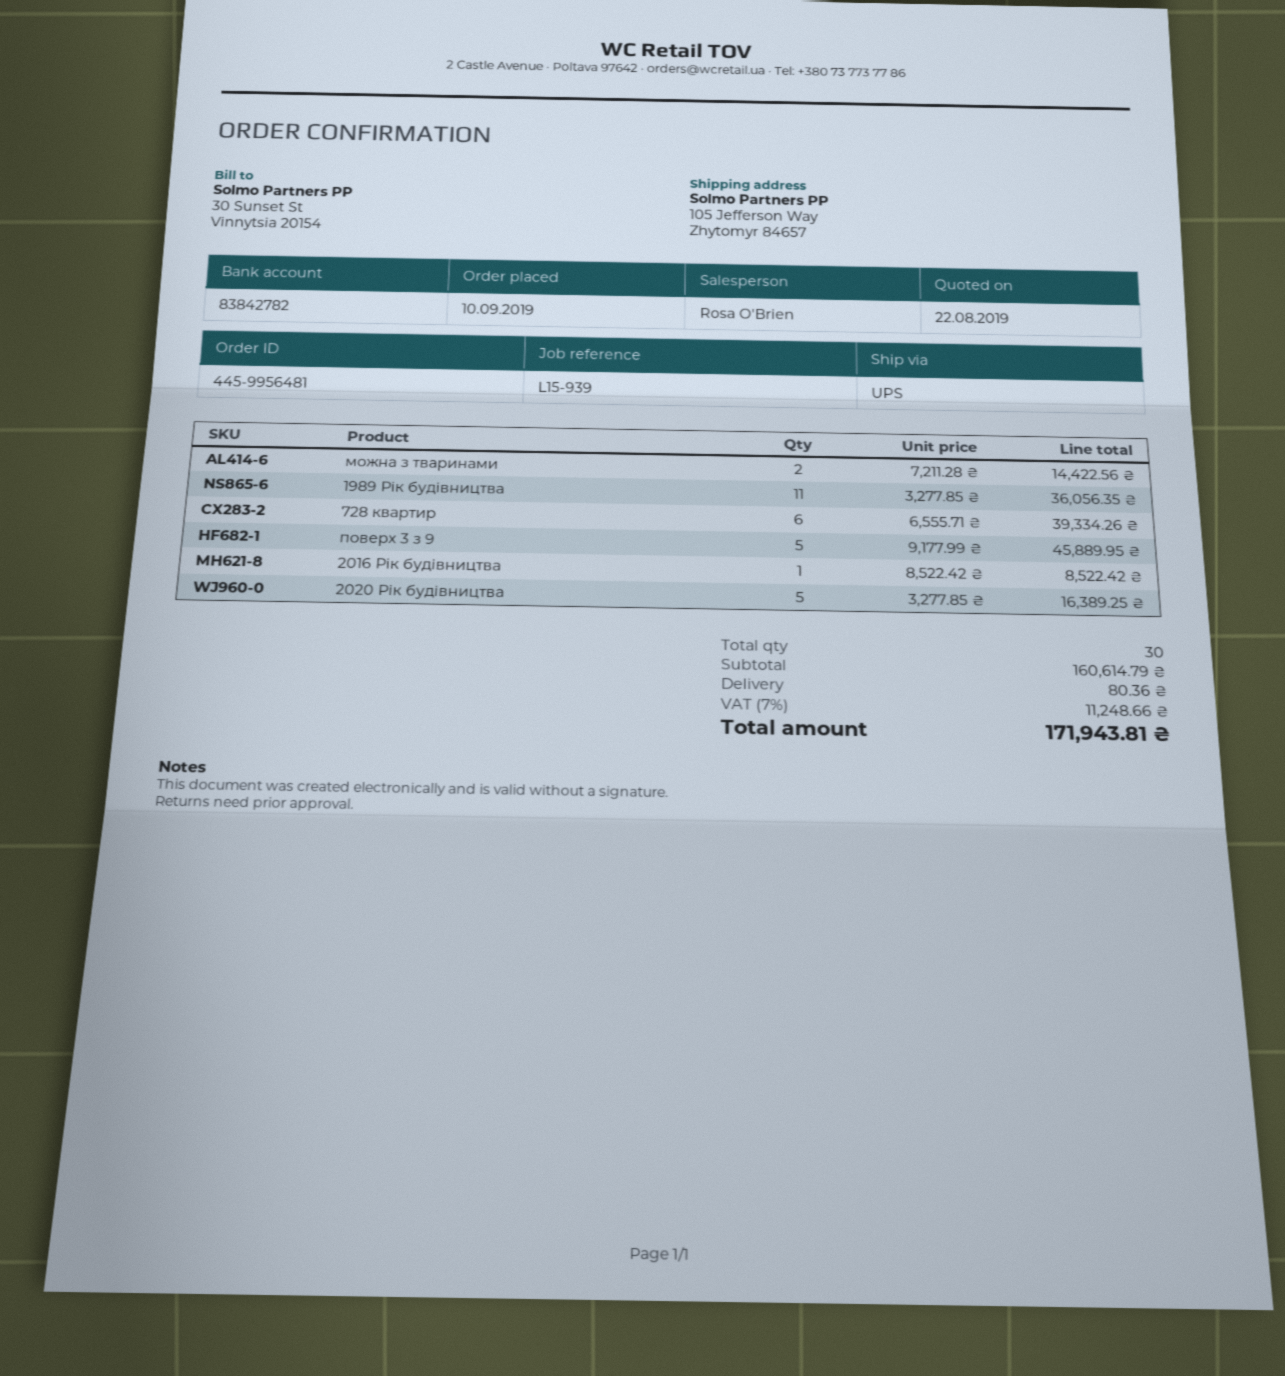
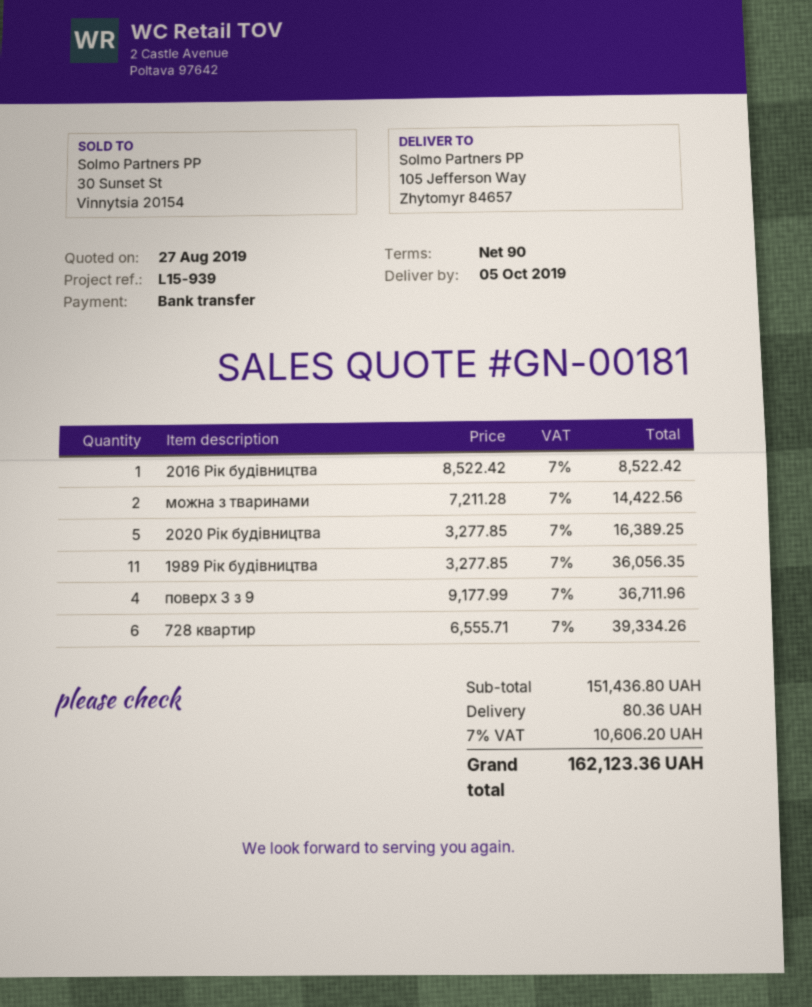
quote date: 2019-08-22 -> 2019-08-27
поверх 3 з 9: 5 x 9177.99 = 45889.95 -> 4 x 9177.99 = 36711.96
subtotal: 160614.79 -> 151436.80
tax: 7% = 11248.66 -> 7% = 10606.20
total: 171943.81 -> 162123.36

